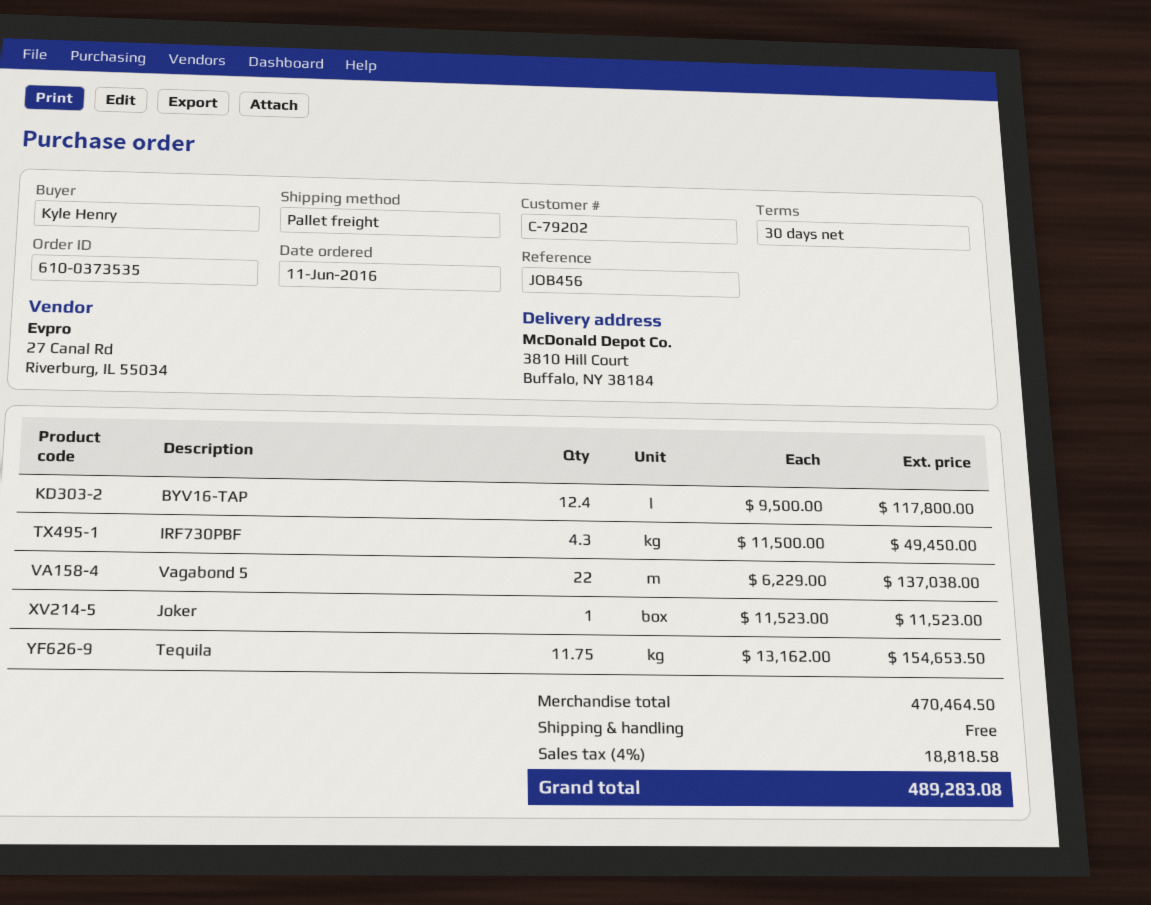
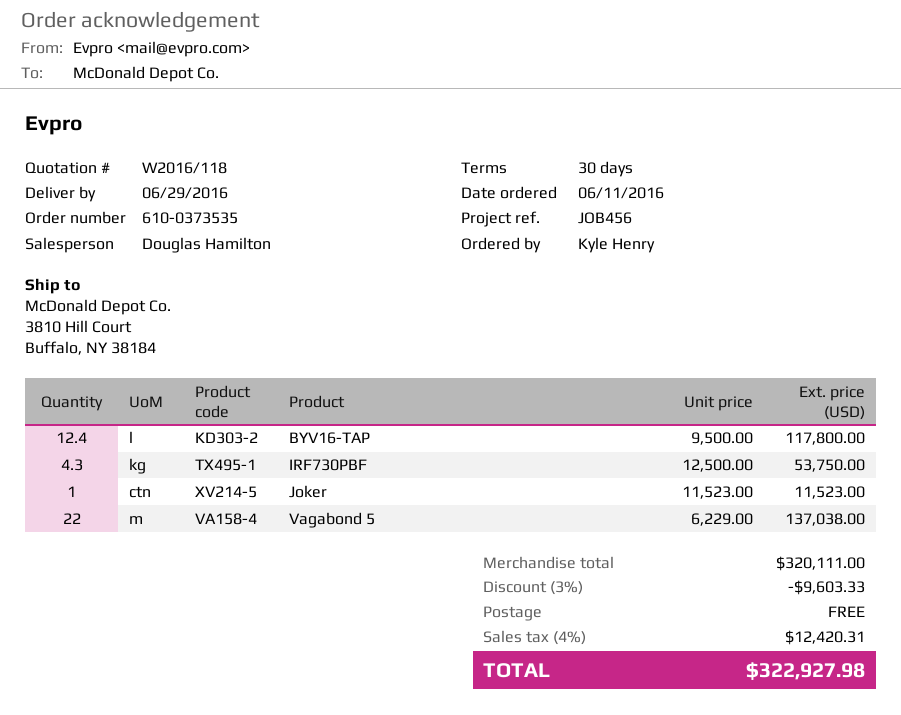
IRF730PBF: 4.3 x 11500.00 = 49450.00 -> 4.3 x 12500.00 = 53750.00
Tequila: 11.75 x 13162.00 = 154653.50 -> none
subtotal: 470464.50 -> 320111.00
discount: none -> 3% = 9603.33
tax: 4% = 18818.58 -> 4% = 12420.31
total: 489283.08 -> 322927.98

